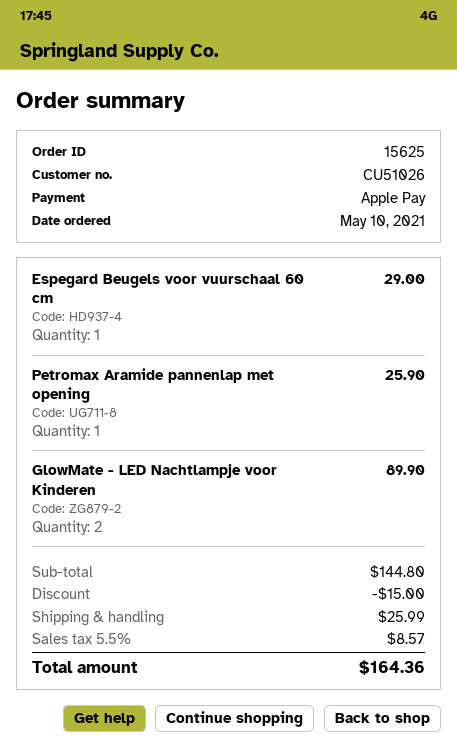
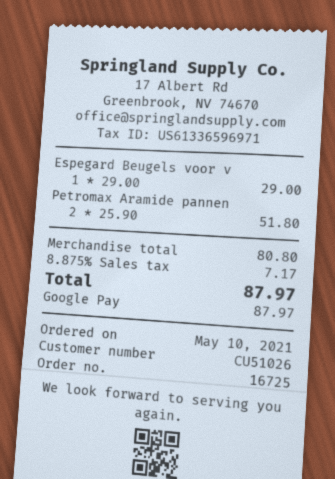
order number: 15625 -> 16725
payment method: Apple Pay -> Google Pay
Petromax Aramide pannenlap met opening: 1 for 25.90 -> 2 for 51.80
GlowMate - LED Nachtlampje voor Kinderen: 2 for 89.90 -> none
subtotal: 144.80 -> 80.80
discount: 15.00 -> none
shipping: 25.99 -> none
tax: 5.5% = 8.57 -> 8.875% = 7.17
total: 164.36 -> 87.97

